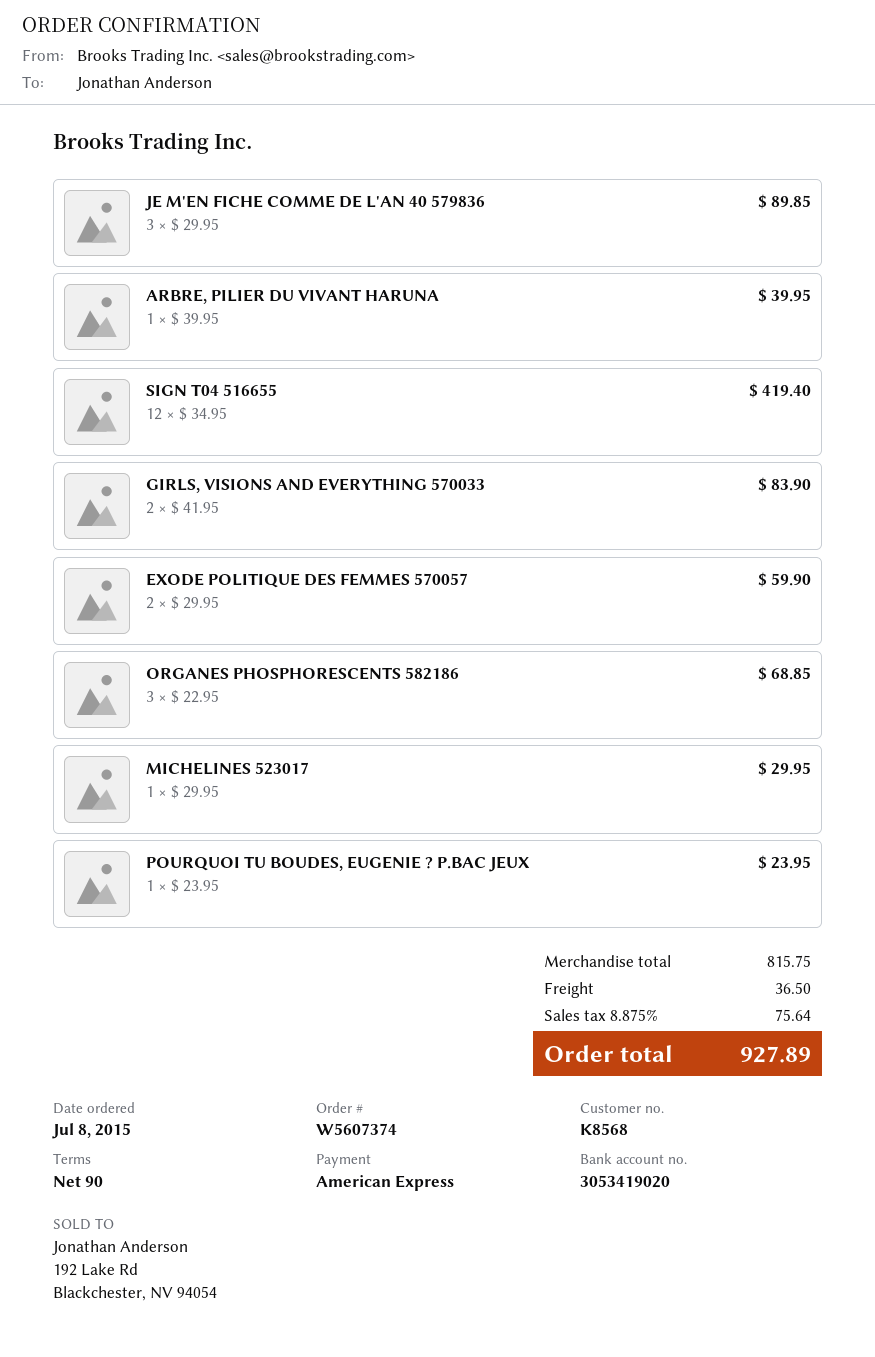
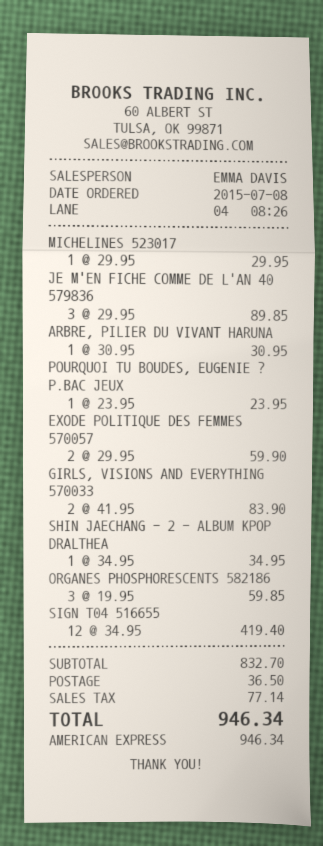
ARBRE, PILIER DU VIVANT HARUNA: 1 x 39.95 = 39.95 -> 1 x 30.95 = 30.95
ORGANES PHOSPHORESCENTS 582186: 3 x 22.95 = 68.85 -> 3 x 19.95 = 59.85
SHIN JAECHANG - 2 - ALBUM KPOP DRALTHEA: none -> 1 x 34.95 = 34.95
subtotal: 815.75 -> 832.70
tax: 75.64 -> 77.14
total: 927.89 -> 946.34

